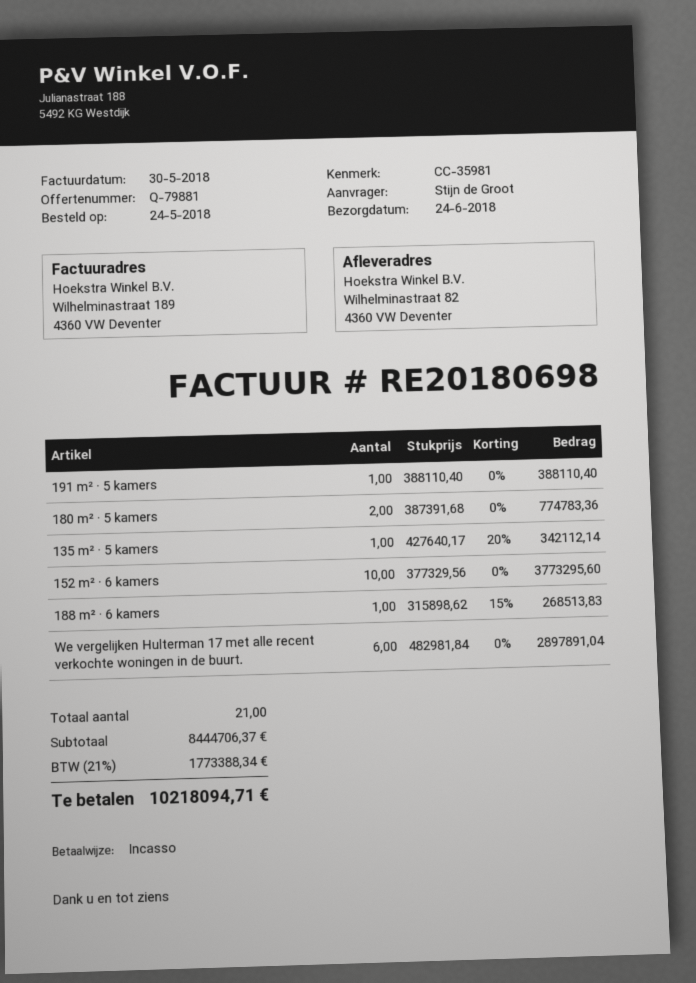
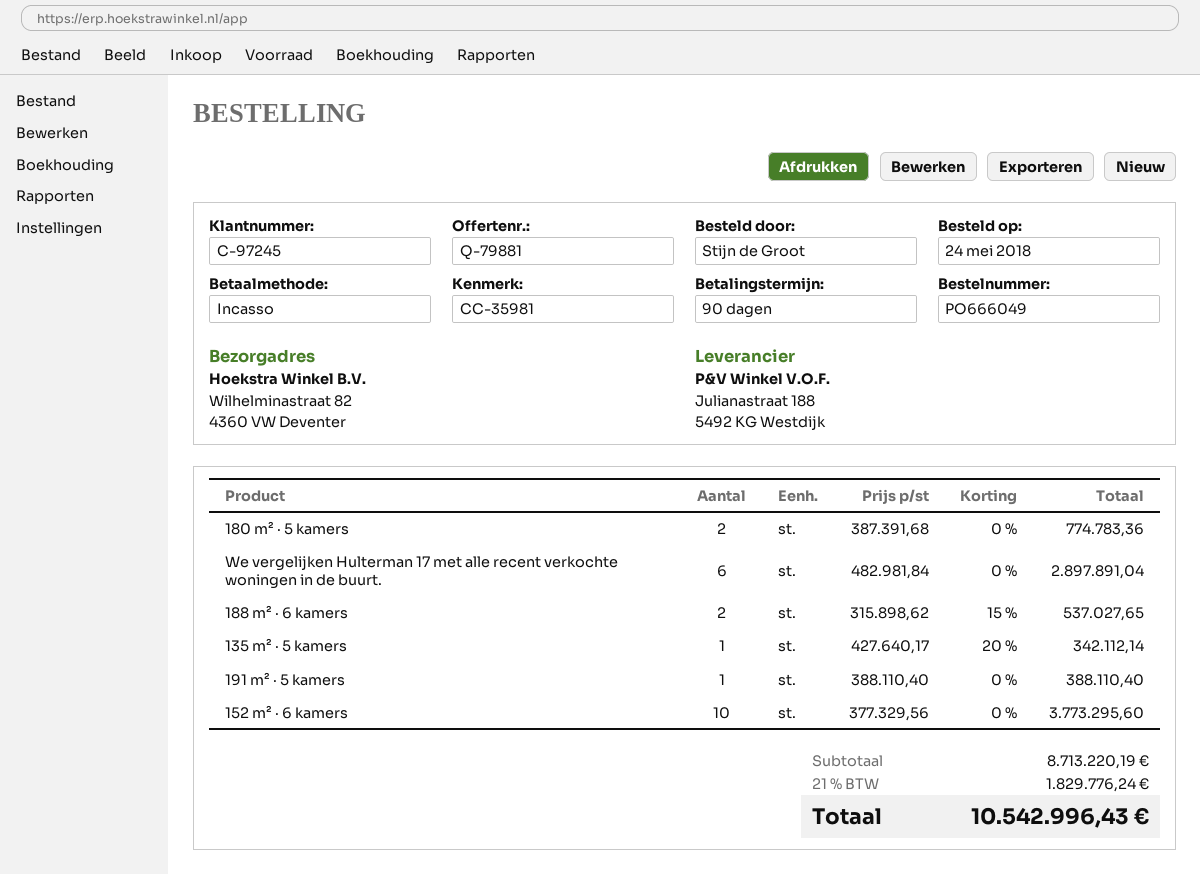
188 m² · 6 kamers: 1 x 315898.62 - 15% = 268513.83 -> 2 x 315898.62 - 15% = 537027.65
subtotal: 8444706.37 -> 8713220.19
tax: 21% = 1773388.34 -> 21% = 1829776.24
total: 10218094.71 -> 10542996.43

